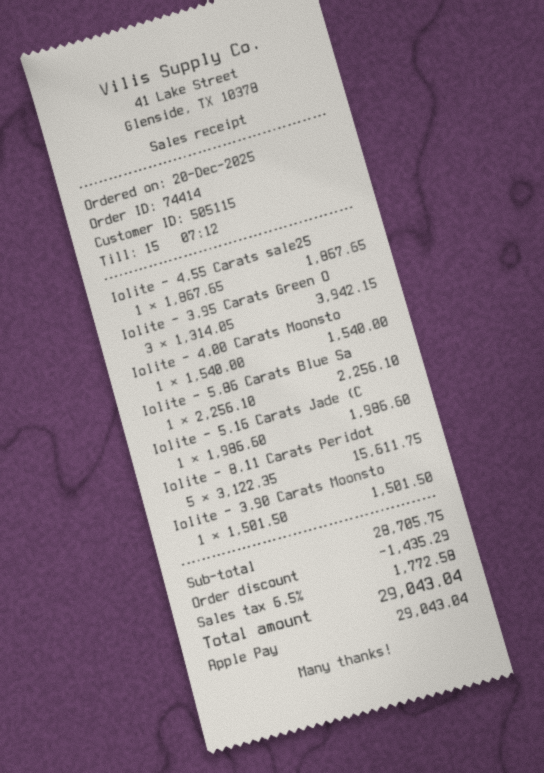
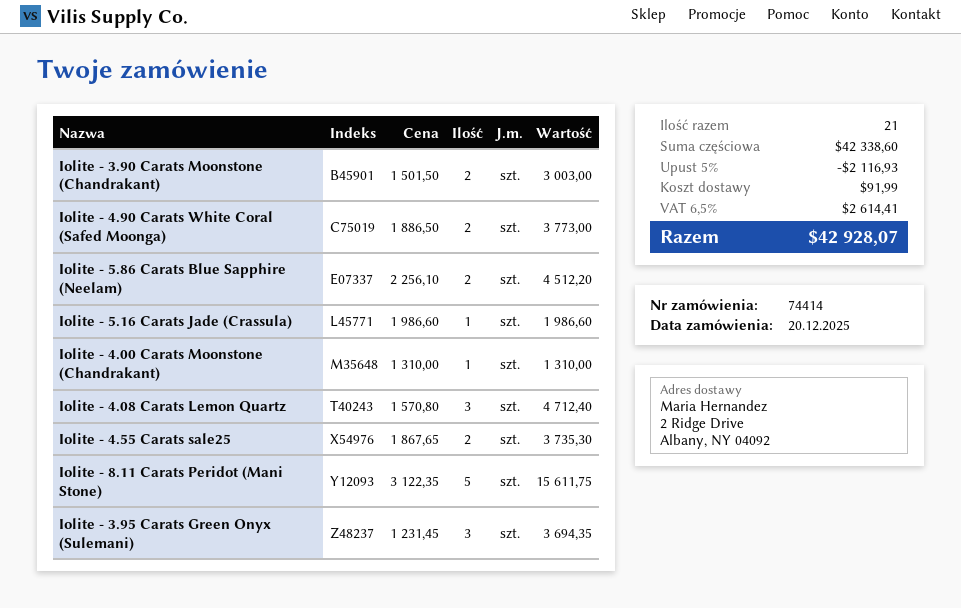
Iolite - 4.55 Carats sale25: 1 x 1867.65 = 1867.65 -> 2 x 1867.65 = 3735.30
Iolite - 3.95 Carats Green O: 3 x 1314.05 = 3942.15 -> 3 x 1231.45 = 3694.35
Iolite - 4.00 Carats Moonsto: 1 x 1540.00 = 1540.00 -> 1 x 1310.00 = 1310.00
Iolite - 5.86 Carats Blue Sa: 1 x 2256.10 = 2256.10 -> 2 x 2256.10 = 4512.20
Iolite - 3.90 Carats Moonsto: 1 x 1501.50 = 1501.50 -> 2 x 1501.50 = 3003.00
Iolite - 4.90 Carats White Coral (Safed Moonga): none -> 2 x 1886.50 = 3773.00
Iolite - 4.08 Carats Lemon Quartz: none -> 3 x 1570.80 = 4712.40
subtotal: 28705.75 -> 42338.60
discount: 1435.29 -> 2116.93
shipping: none -> 91.99
tax: 6.5% = 1772.58 -> 6.5% = 2614.41
total: 29043.04 -> 42928.07

